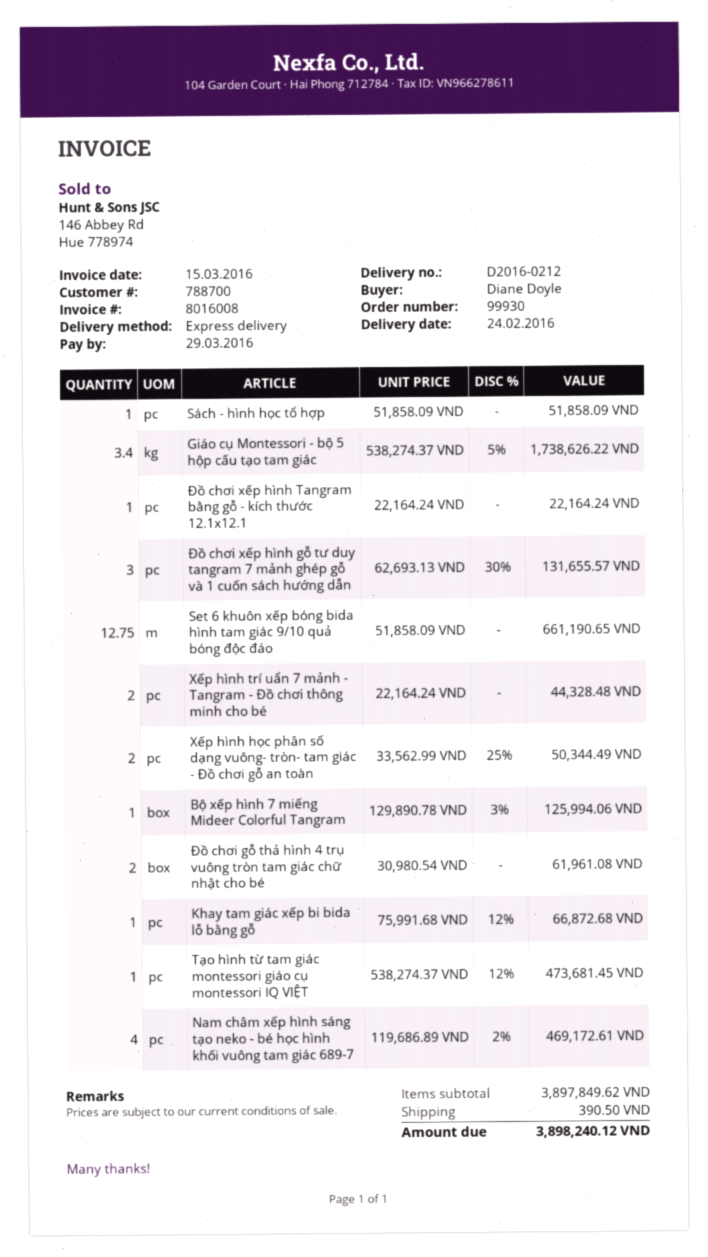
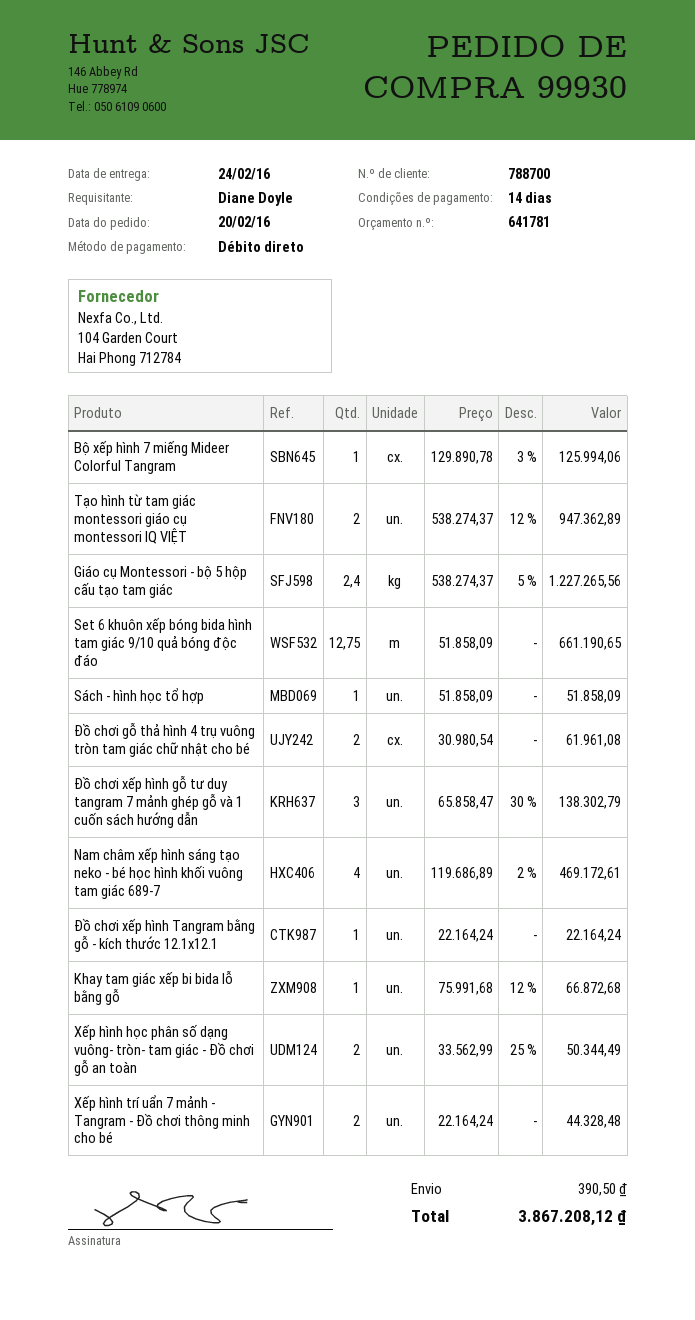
Giáo cụ Montessori - bộ 5 hộp cấu tạo tam giác: 3.4 x 538274.37 - 5% = 1738626.22 -> 2.4 x 538274.37 - 5% = 1227265.56
Đồ chơi xếp hình gỗ tư duy tangram 7 mảnh ghép gỗ và 1 cuốn sách hướng dẫn: 3 x 62693.13 - 30% = 131655.57 -> 3 x 65858.47 - 30% = 138302.79
Tạo hình từ tam giác montessori giáo cụ montessori IQ VIỆT: 1 x 538274.37 - 12% = 473681.45 -> 2 x 538274.37 - 12% = 947362.89
total: 3898240.12 -> 3867208.12

